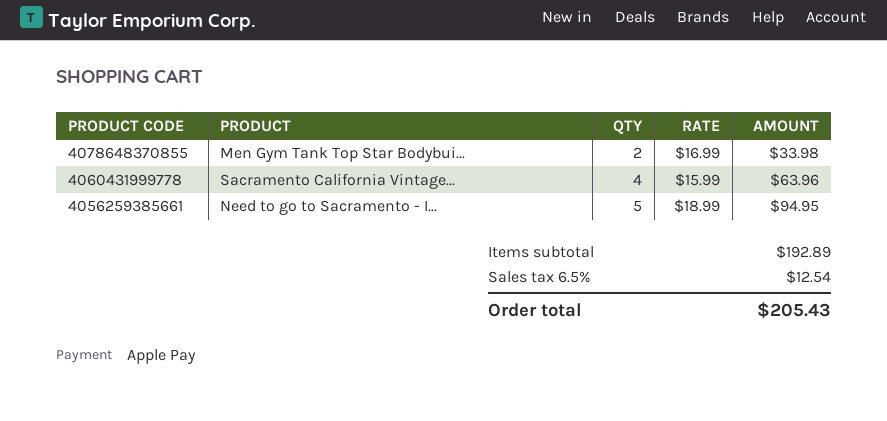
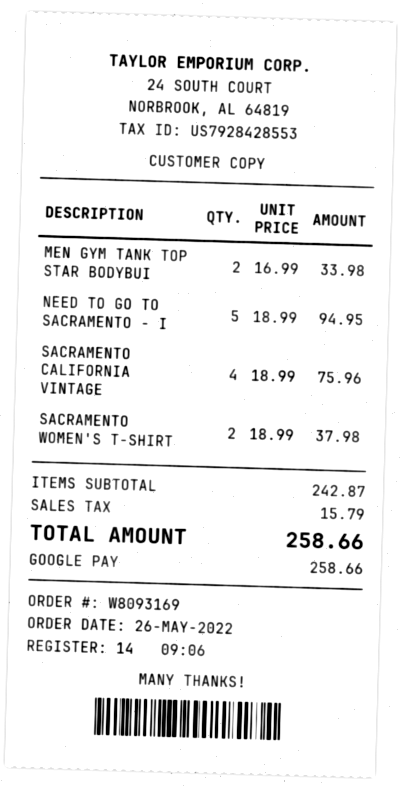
payment method: Apple Pay -> Google Pay
Sacramento California Vintage...: 4 x 15.99 = 63.96 -> 4 x 18.99 = 75.96
SACRAMENTO WOMEN'S T-SHIRT: none -> 2 x 18.99 = 37.98
subtotal: 192.89 -> 242.87
tax: 12.54 -> 15.79
total: 205.43 -> 258.66

